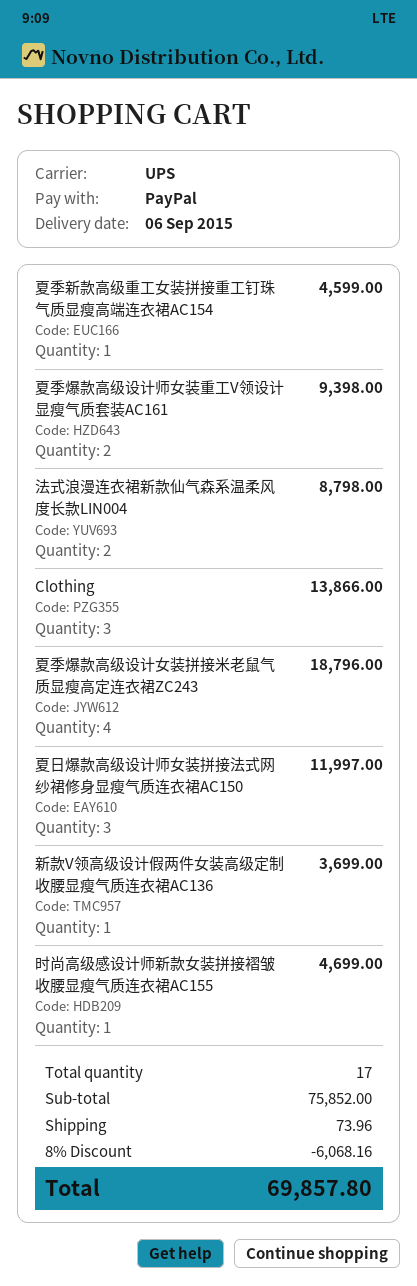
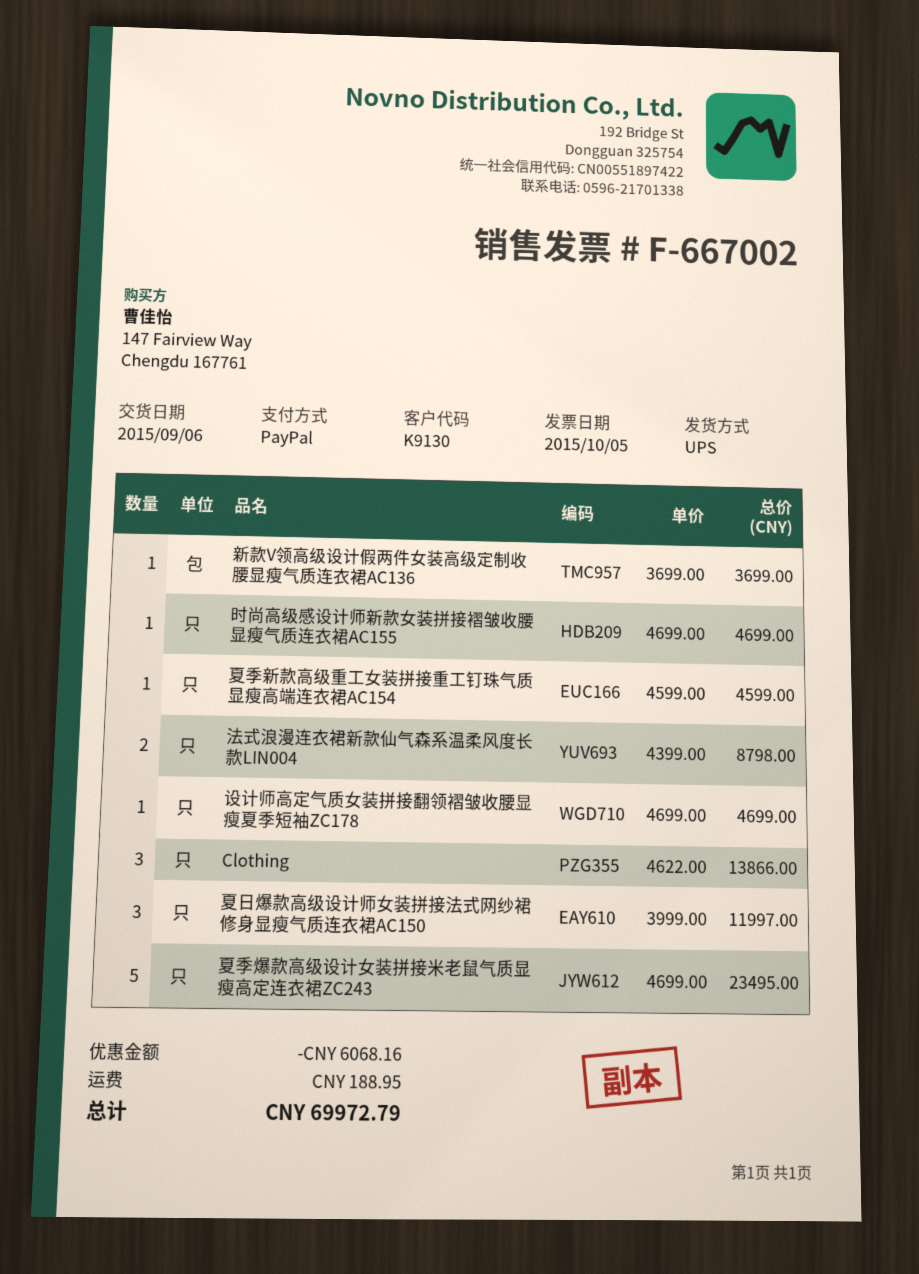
夏季爆款高级设计师女装重工V领设计显瘦气质套装AC161: 2 for 9398.00 -> none
夏季爆款高级设计女装拼接米老鼠气质显瘦高定连衣裙ZC243: 4 for 18796.00 -> 5 for 23495.00
设计师高定气质女装拼接翻领褶皱收腰显瘦夏季短袖ZC178: none -> 1 for 4699.00
shipping: 73.96 -> 188.95
total: 69857.80 -> 69972.79

